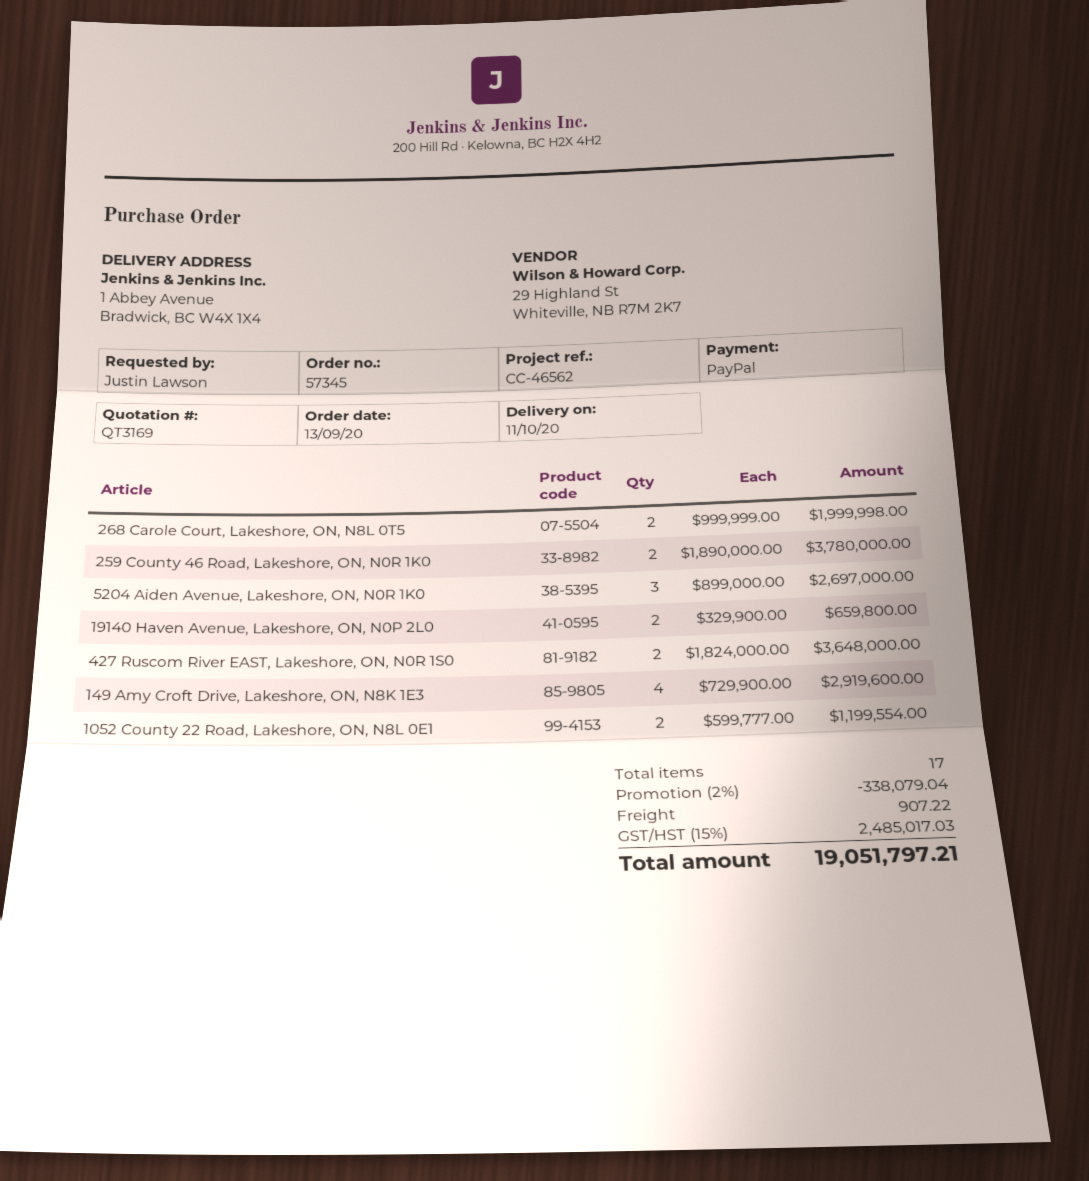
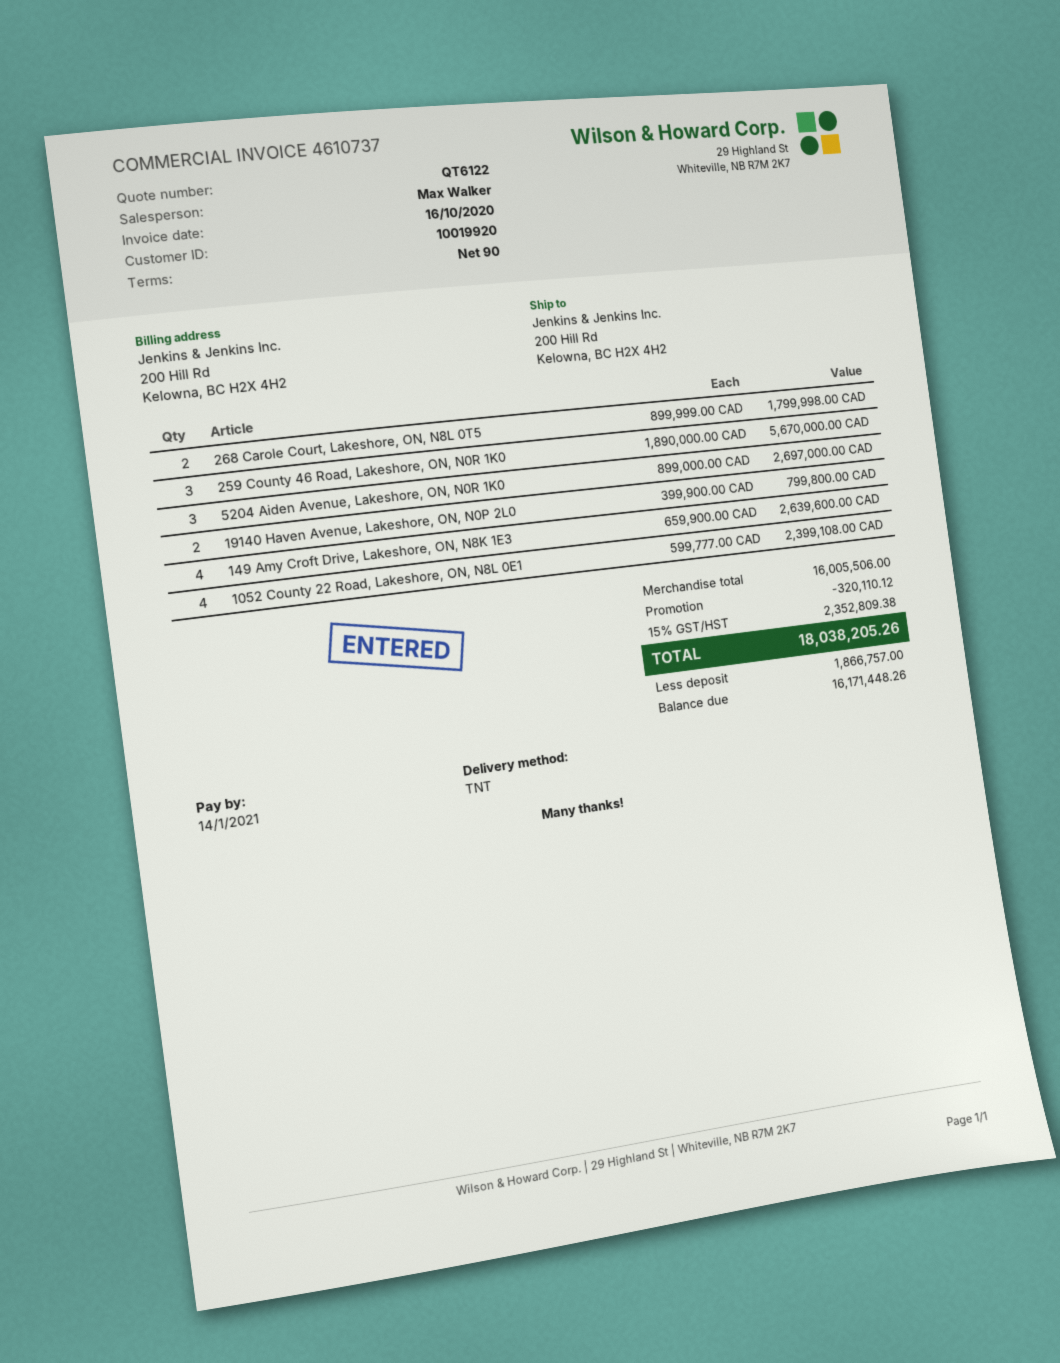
quote number: QT3169 -> QT6122
ship to: 1 Abbey Avenue, Bradwick, BC W4X 1X4 -> 200 Hill Rd, Kelowna, BC H2X 4H2
268 Carole Court, Lakeshore, ON, N8L 0T5: 2 x 999999.00 = 1999998.00 -> 2 x 899999.00 = 1799998.00
259 County 46 Road, Lakeshore, ON, N0R 1K0: 2 x 1890000.00 = 3780000.00 -> 3 x 1890000.00 = 5670000.00
19140 Haven Avenue, Lakeshore, ON, N0P 2L0: 2 x 329900.00 = 659800.00 -> 2 x 399900.00 = 799800.00
427 Ruscom River EAST, Lakeshore, ON, N0R 1S0: 2 x 1824000.00 = 3648000.00 -> none
149 Amy Croft Drive, Lakeshore, ON, N8K 1E3: 4 x 729900.00 = 2919600.00 -> 4 x 659900.00 = 2639600.00
1052 County 22 Road, Lakeshore, ON, N8L 0E1: 2 x 599777.00 = 1199554.00 -> 4 x 599777.00 = 2399108.00
discount: 338079.04 -> 320110.12
shipping: 907.22 -> none
tax: 15% = 2485017.03 -> 15% = 2352809.38
total: 19051797.21 -> 18038205.26

